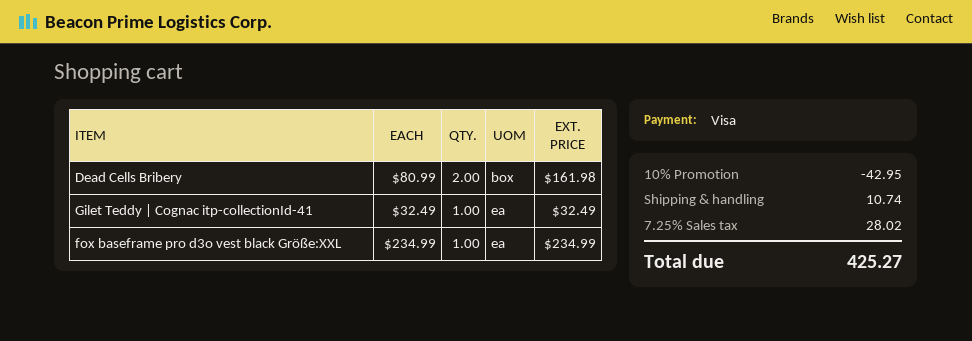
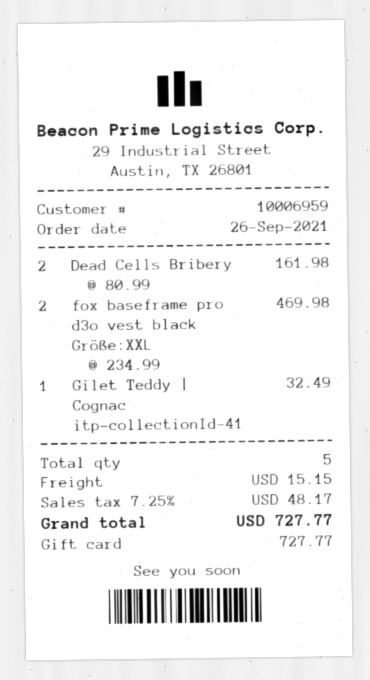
payment method: Visa -> gift card
fox baseframe pro d3o vest black Größe:XXL: 1 x 234.99 = 234.99 -> 2 x 234.99 = 469.98
discount: 10% = 42.95 -> none
shipping: 10.74 -> 15.15
tax: 7.25% = 28.02 -> 7.25% = 48.17
total: 425.27 -> 727.77

